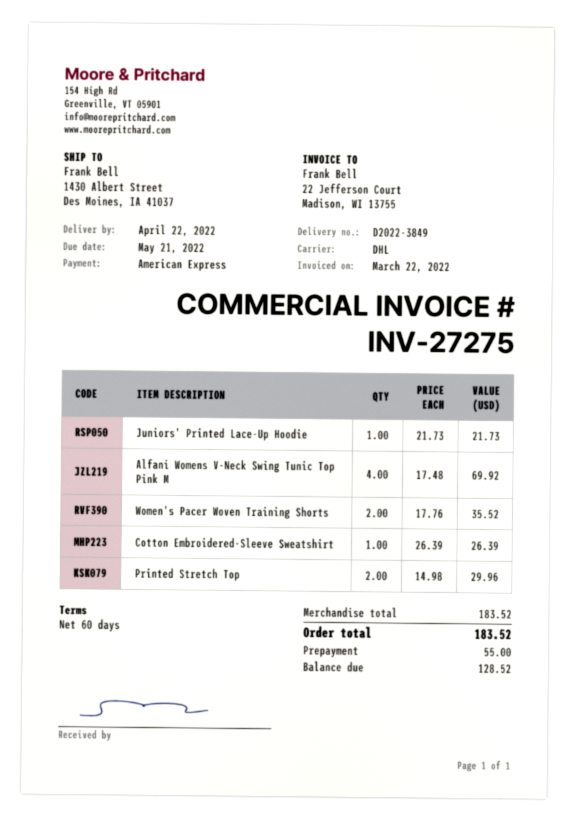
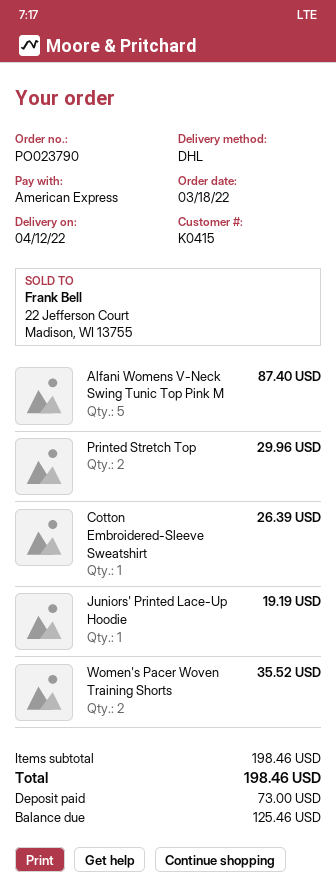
delivery date: 2022-04-22 -> 2022-04-12
Juniors' Printed Lace-Up Hoodie: 1 for 21.73 -> 1 for 19.19
Alfani Womens V-Neck Swing Tunic Top Pink M: 4 for 69.92 -> 5 for 87.40
subtotal: 183.52 -> 198.46
total: 183.52 -> 198.46
deposit: 55.00 -> 73.00
balance: 128.52 -> 125.46

